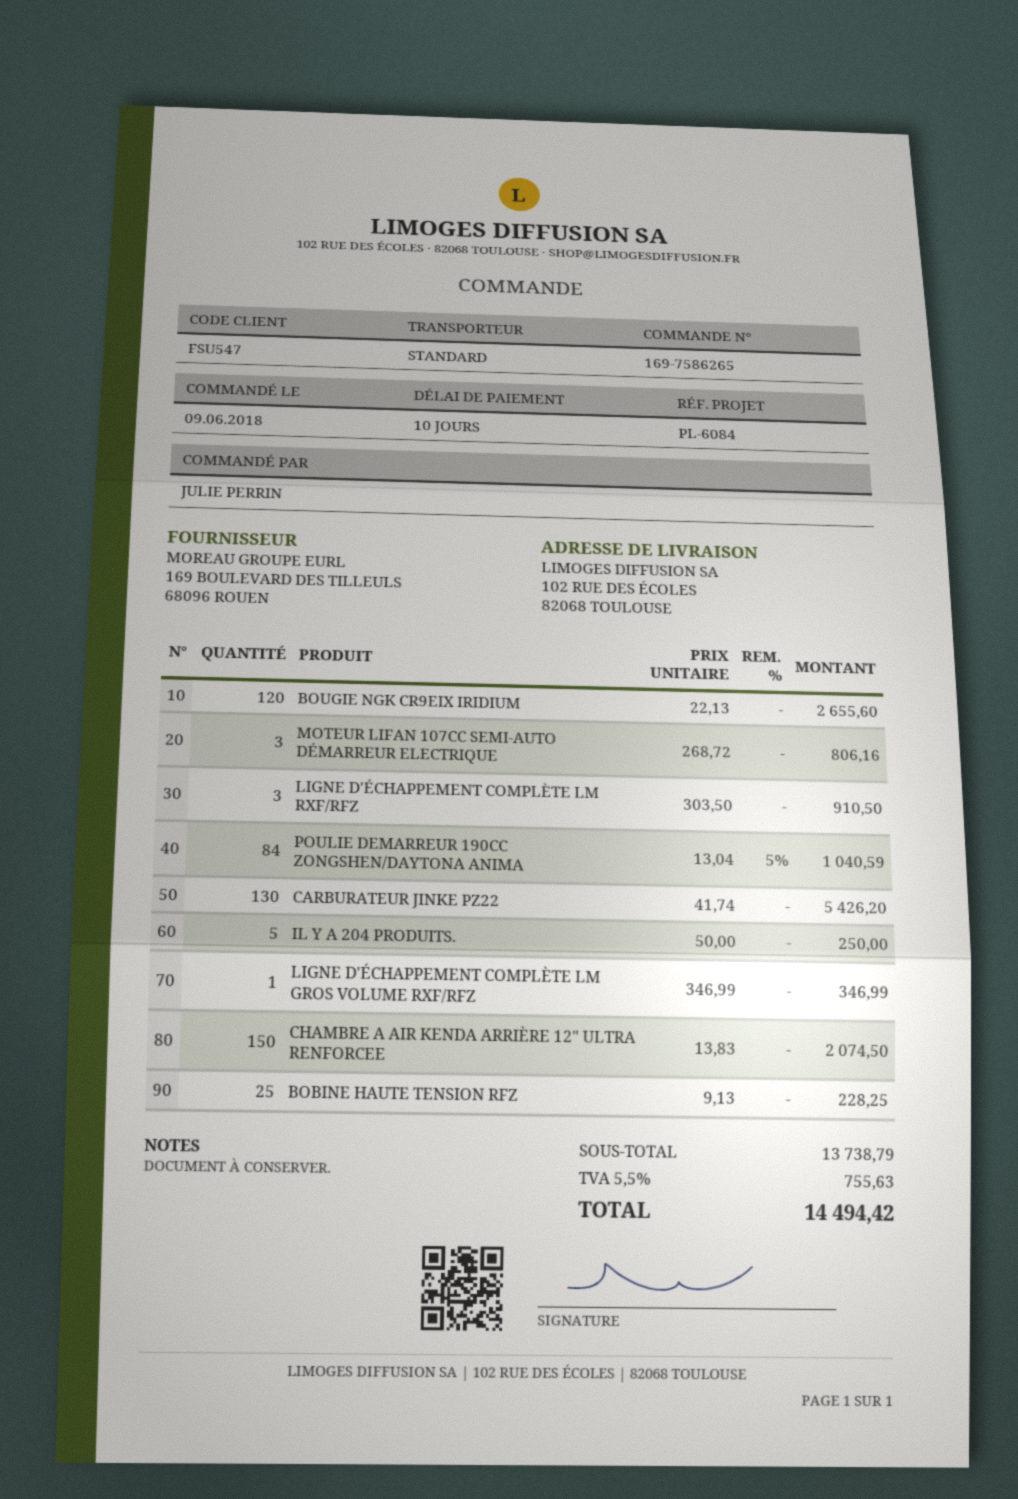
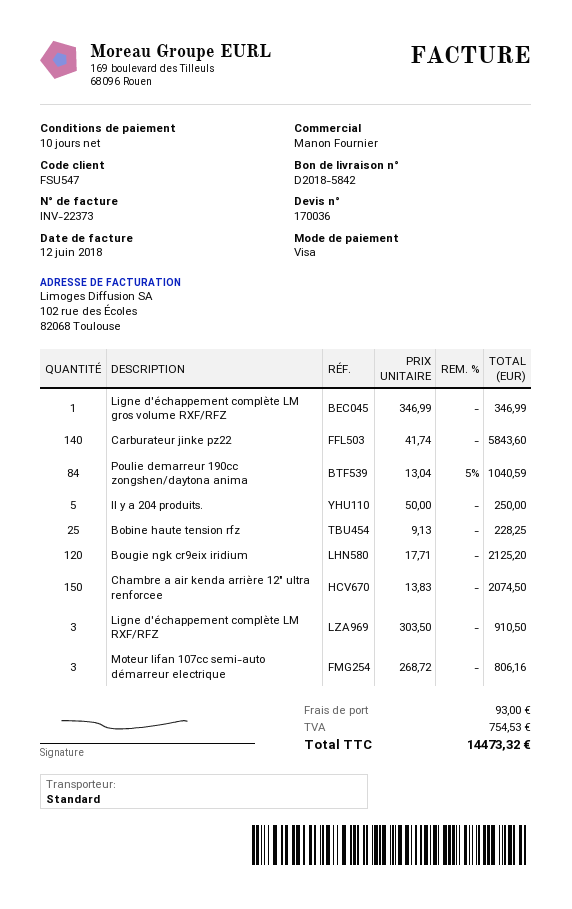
BOUGIE NGK CR9EIX IRIDIUM: 120 x 22.13 = 2655.60 -> 120 x 17.71 = 2125.20
CARBURATEUR JINKE PZ22: 130 x 41.74 = 5426.20 -> 140 x 41.74 = 5843.60
shipping: none -> 93.00
tax: 755.63 -> 754.53
total: 14494.42 -> 14473.32

